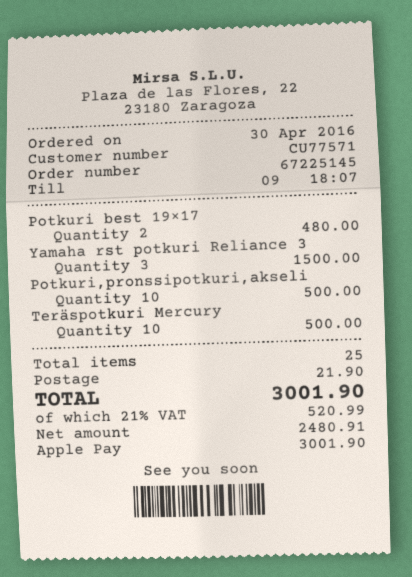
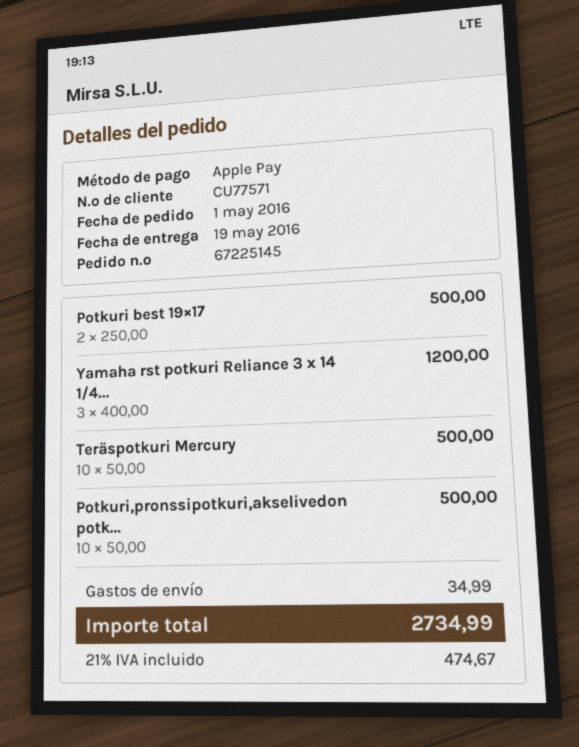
order date: 2016-04-30 -> 2016-05-01
Potkuri best 19×17: 2 for 480.00 -> 2 for 500.00
Yamaha rst potkuri Reliance 3: 3 for 1500.00 -> 3 for 1200.00
shipping: 21.90 -> 34.99
tax: 21% = 520.99 -> 21% = 474.67
total: 3001.90 -> 2734.99

